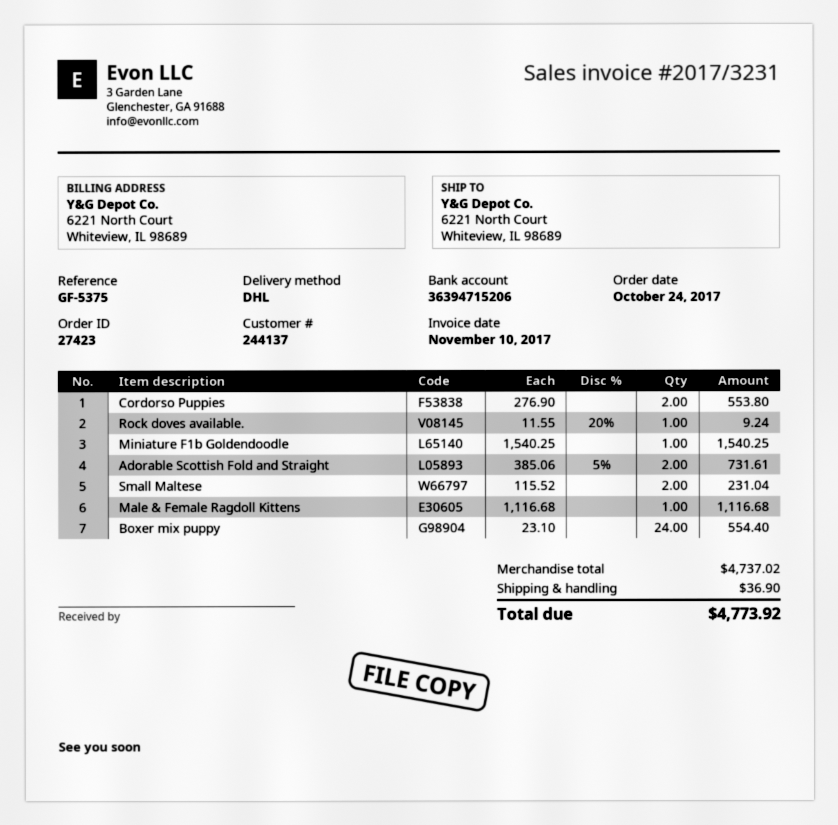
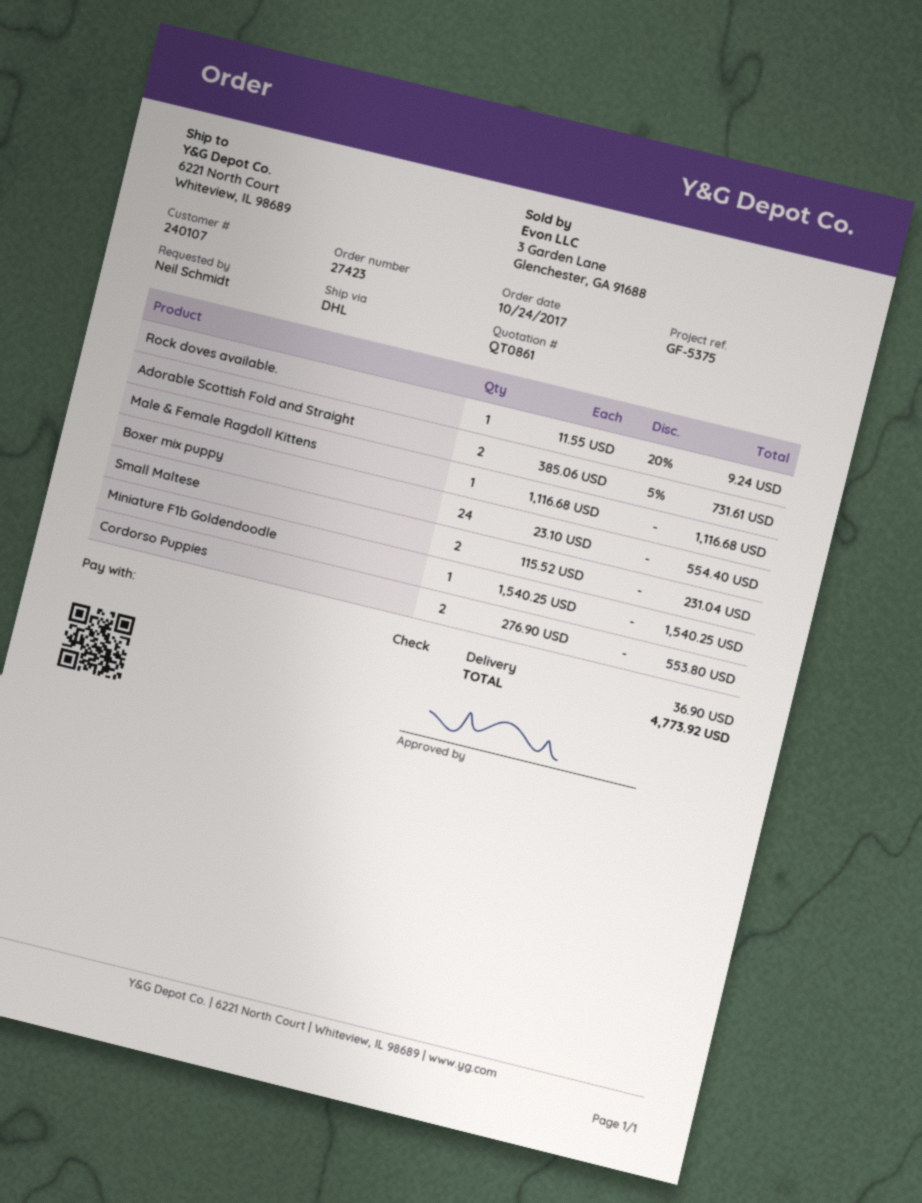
customer number: 244137 -> 240107

